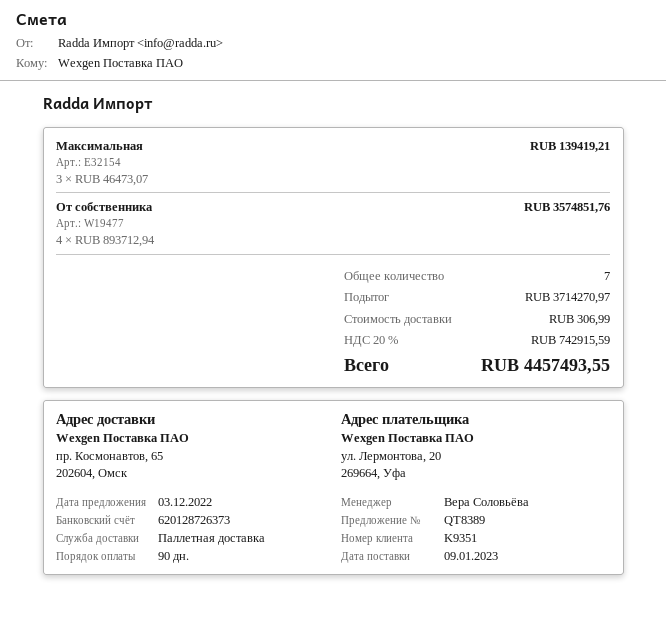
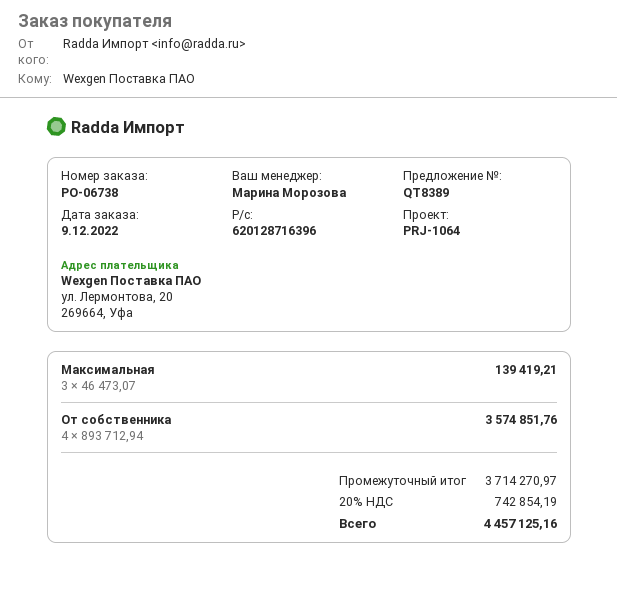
sales rep: Вера Соловьёва -> Марина Морозова
bank account: 620128726373 -> 620128716396
shipping: 306.99 -> none
tax: 20% = 742915.59 -> 20% = 742854.19
total: 4457493.55 -> 4457125.16

